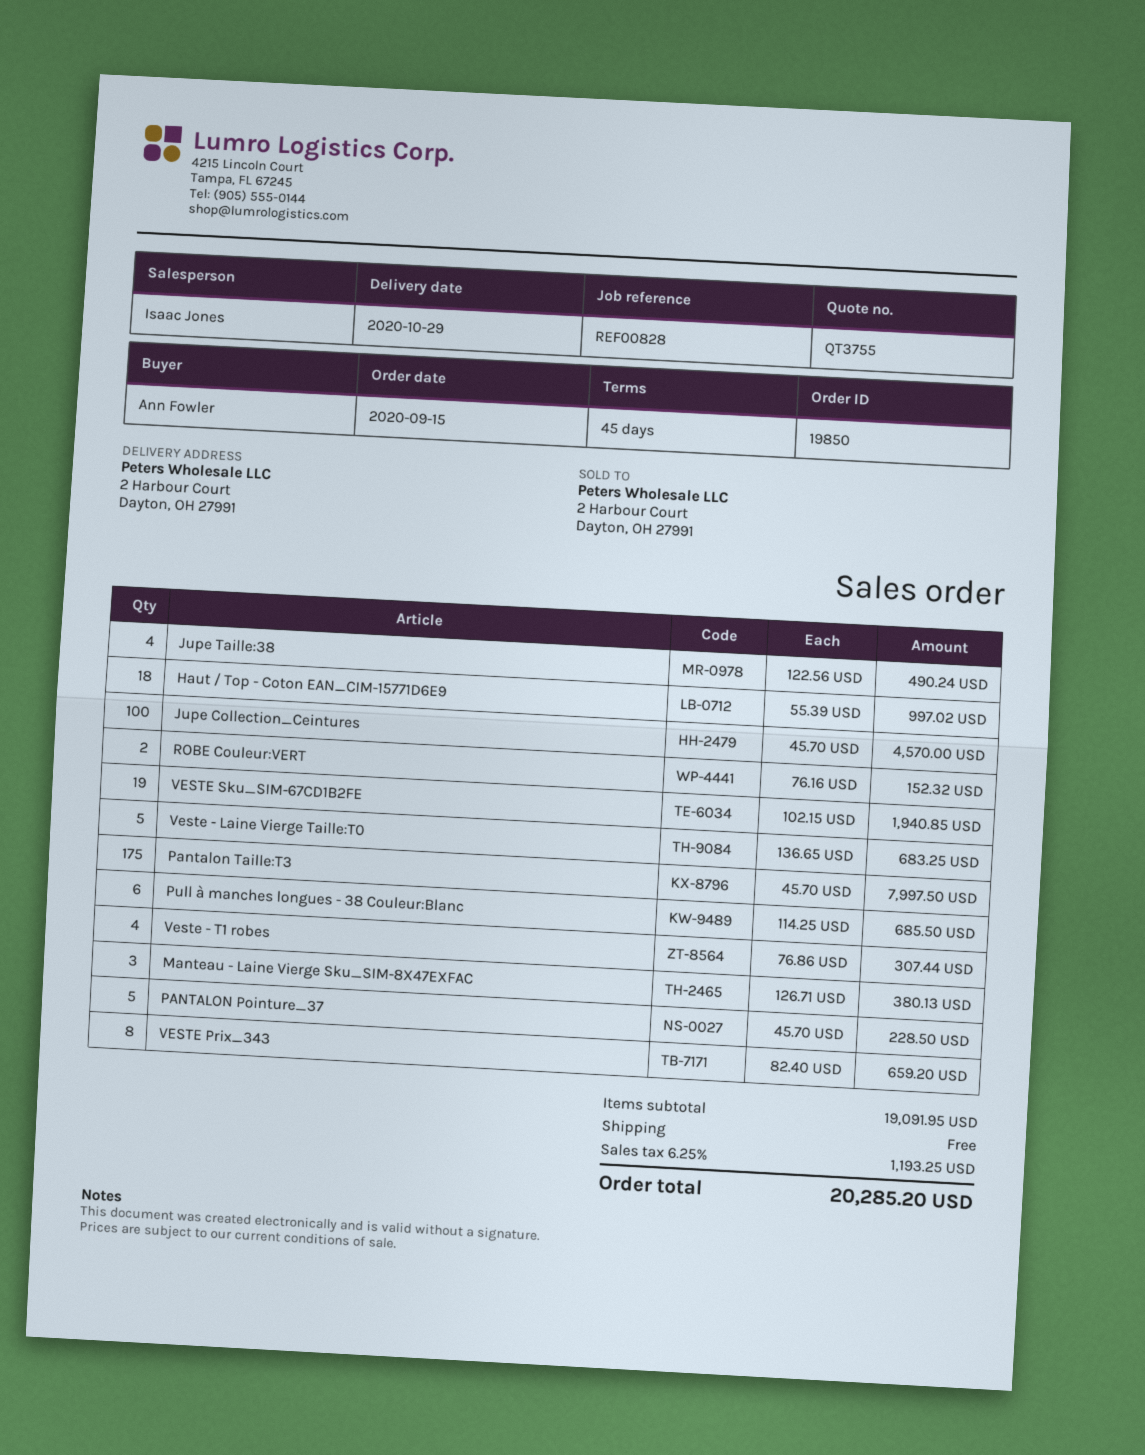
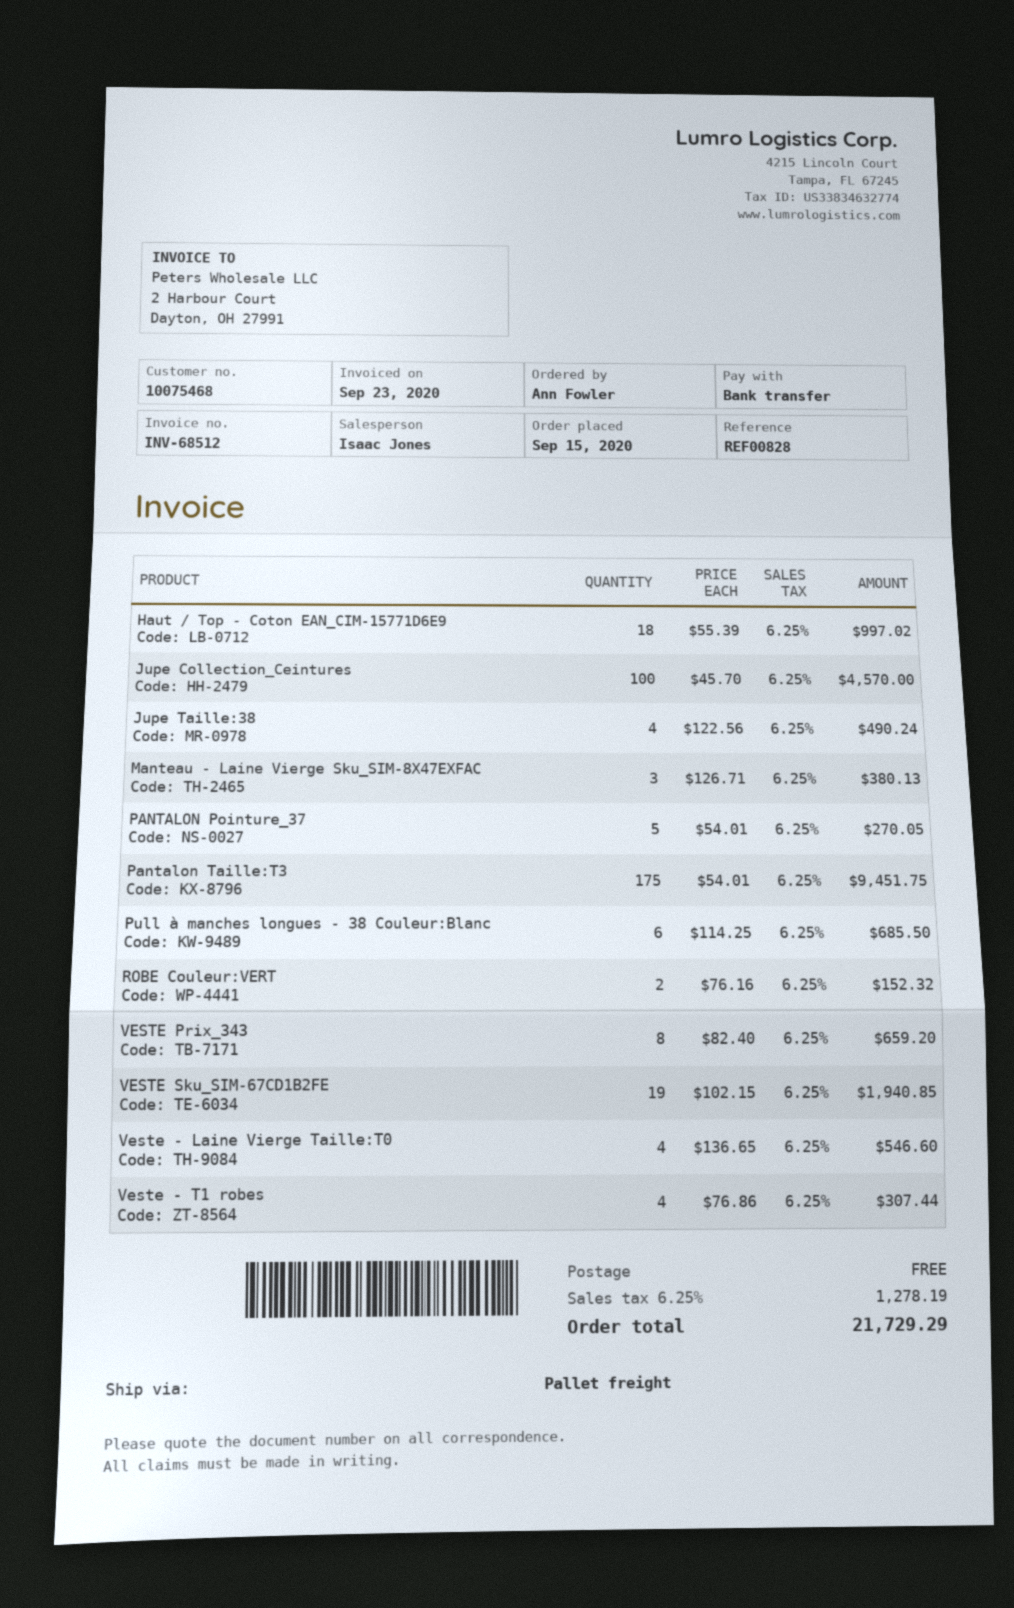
Veste - Laine Vierge Taille:T0: 5 x 136.65 = 683.25 -> 4 x 136.65 = 546.60
Pantalon Taille:T3: 175 x 45.70 = 7997.50 -> 175 x 54.01 = 9451.75
PANTALON Pointure_37: 5 x 45.70 = 228.50 -> 5 x 54.01 = 270.05
tax: 6.25% = 1193.25 -> 6.25% = 1278.19
total: 20285.20 -> 21729.29

